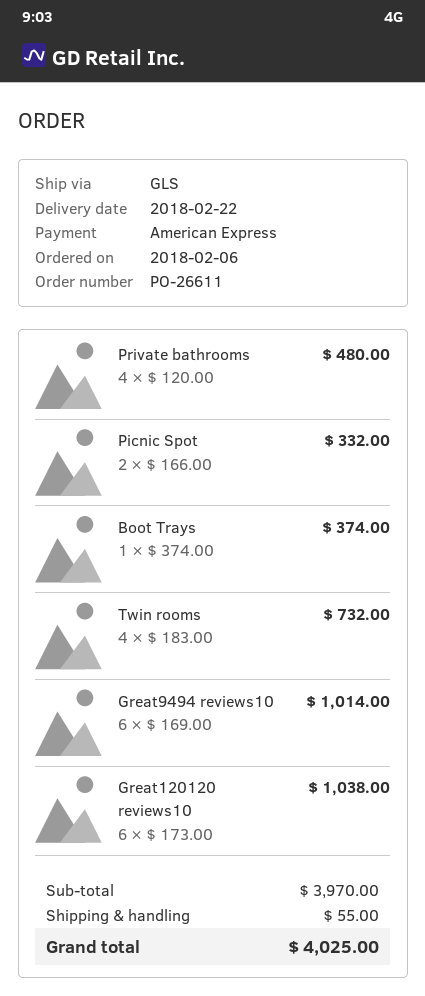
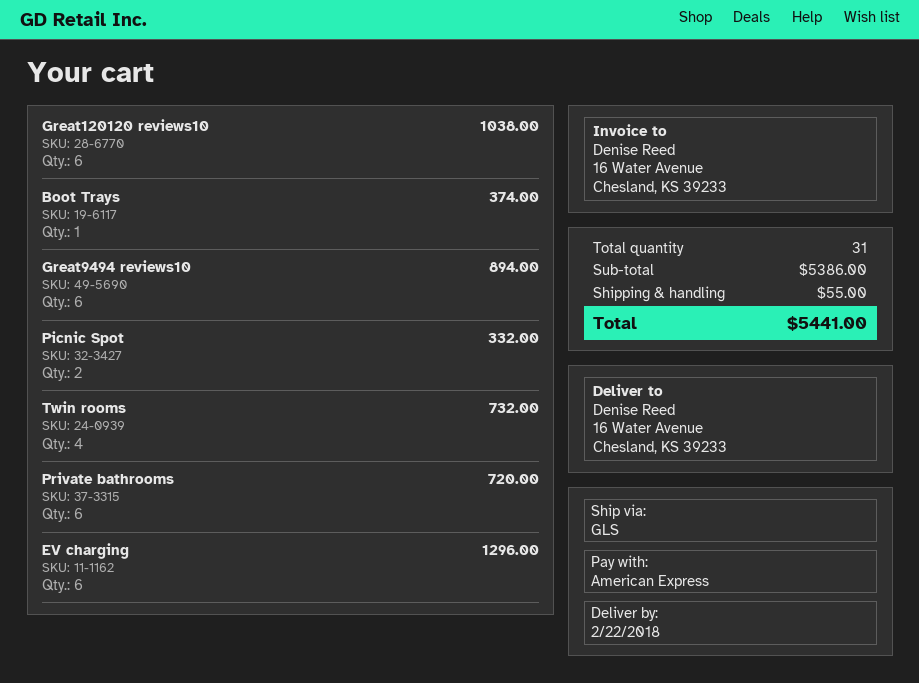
Private bathrooms: 4 for 480.00 -> 6 for 720.00
Great9494 reviews10: 6 for 1014.00 -> 6 for 894.00
EV charging: none -> 6 for 1296.00
subtotal: 3970.00 -> 5386.00
total: 4025.00 -> 5441.00

